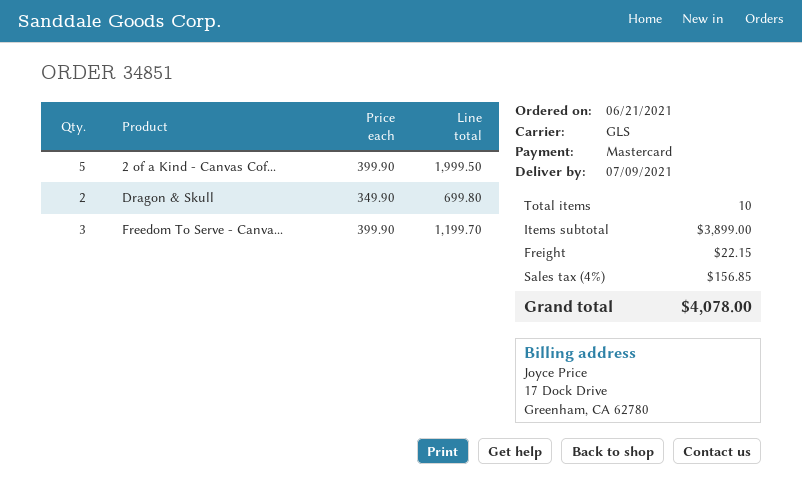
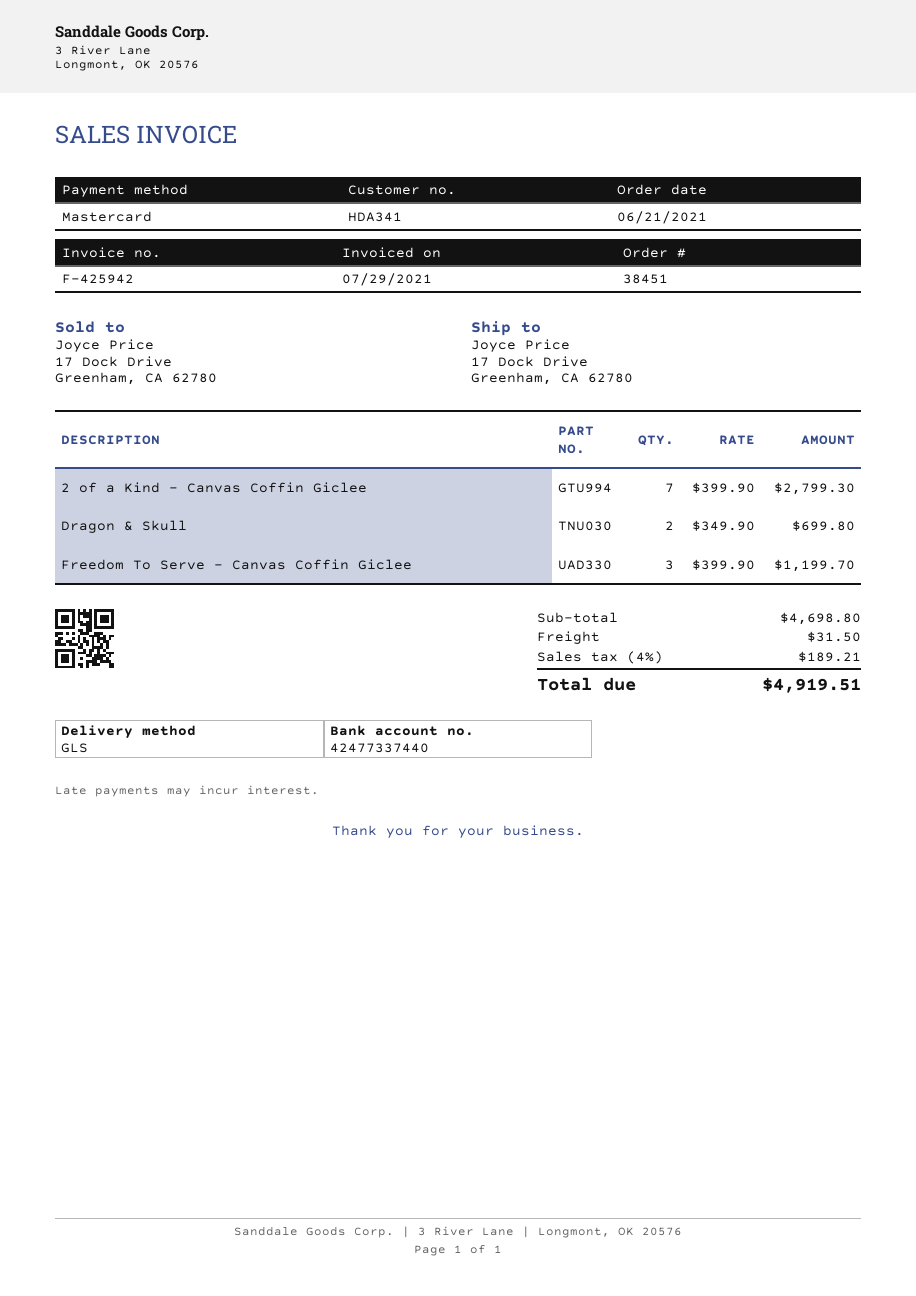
order number: 34851 -> 38451
2 of a Kind - Canvas Cof...: 5 x 399.90 = 1999.50 -> 7 x 399.90 = 2799.30
subtotal: 3899.00 -> 4698.80
shipping: 22.15 -> 31.50
tax: 4% = 156.85 -> 4% = 189.21
total: 4078.00 -> 4919.51

